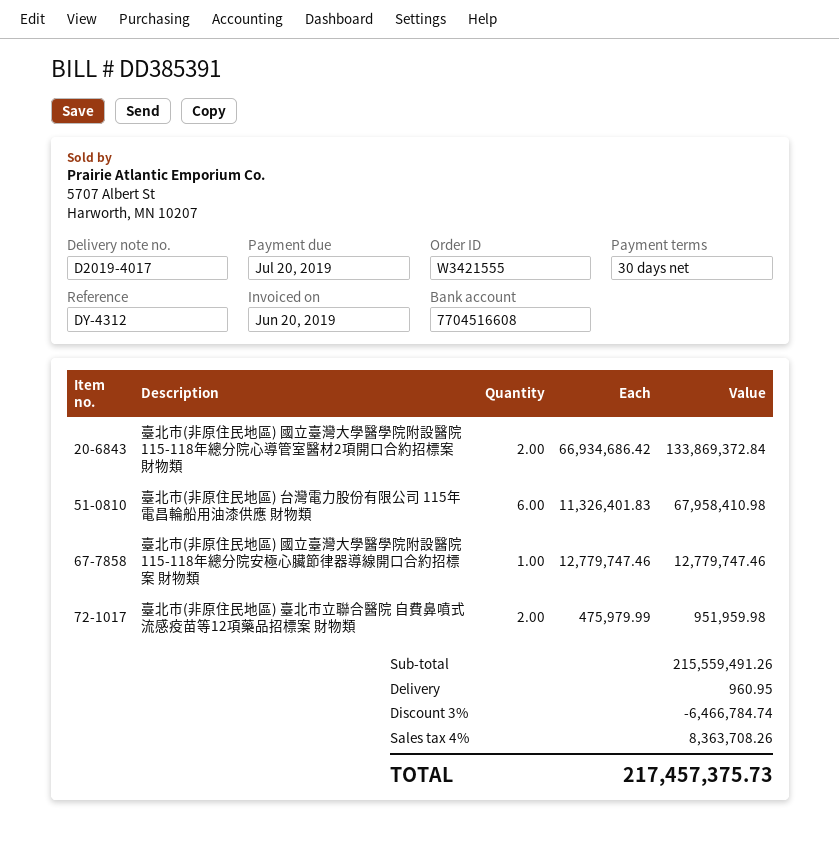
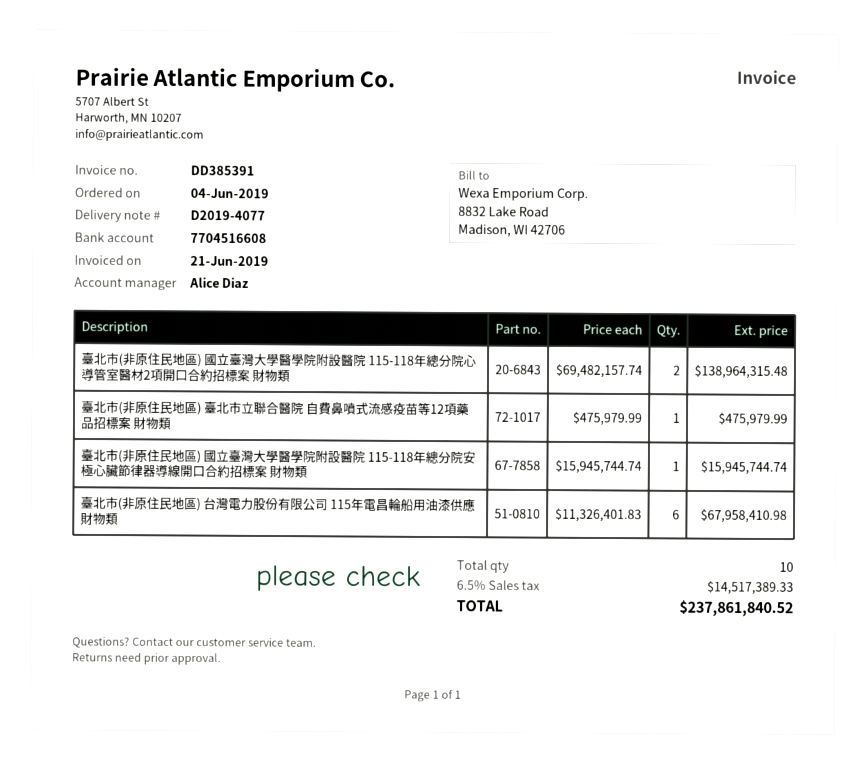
delivery note number: D2019-4017 -> D2019-4077
invoice date: 2019-06-20 -> 2019-06-21
臺北市(非原住民地區) 國立臺灣大學醫學院附設醫院 115-118年總分院心導管室醫材2項開口合約招標案 財物類: 2 x 66934686.42 = 133869372.84 -> 2 x 69482157.74 = 138964315.48
臺北市(非原住民地區) 國立臺灣大學醫學院附設醫院 115-118年總分院安極心臟節律器導線開口合約招標案 財物類: 1 x 12779747.46 = 12779747.46 -> 1 x 15945744.74 = 15945744.74
臺北市(非原住民地區) 臺北市立聯合醫院 自費鼻噴式流感疫苗等12項藥品招標案 財物類: 2 x 475979.99 = 951959.98 -> 1 x 475979.99 = 475979.99
discount: 3% = 6466784.74 -> none
shipping: 960.95 -> none
tax: 4% = 8363708.26 -> 6.5% = 14517389.33
total: 217457375.73 -> 237861840.52

